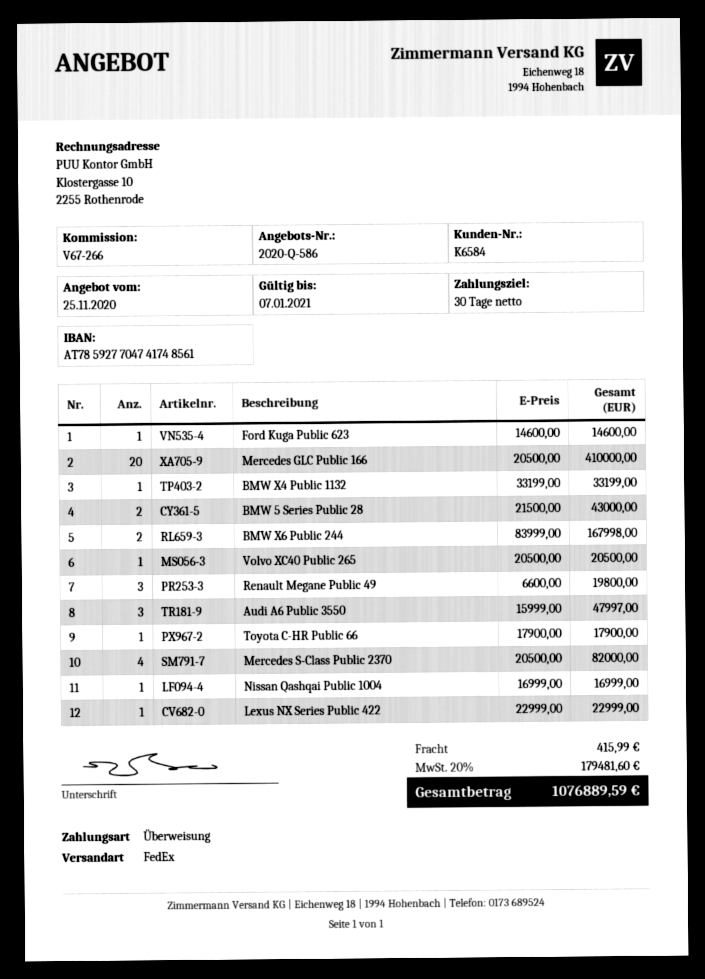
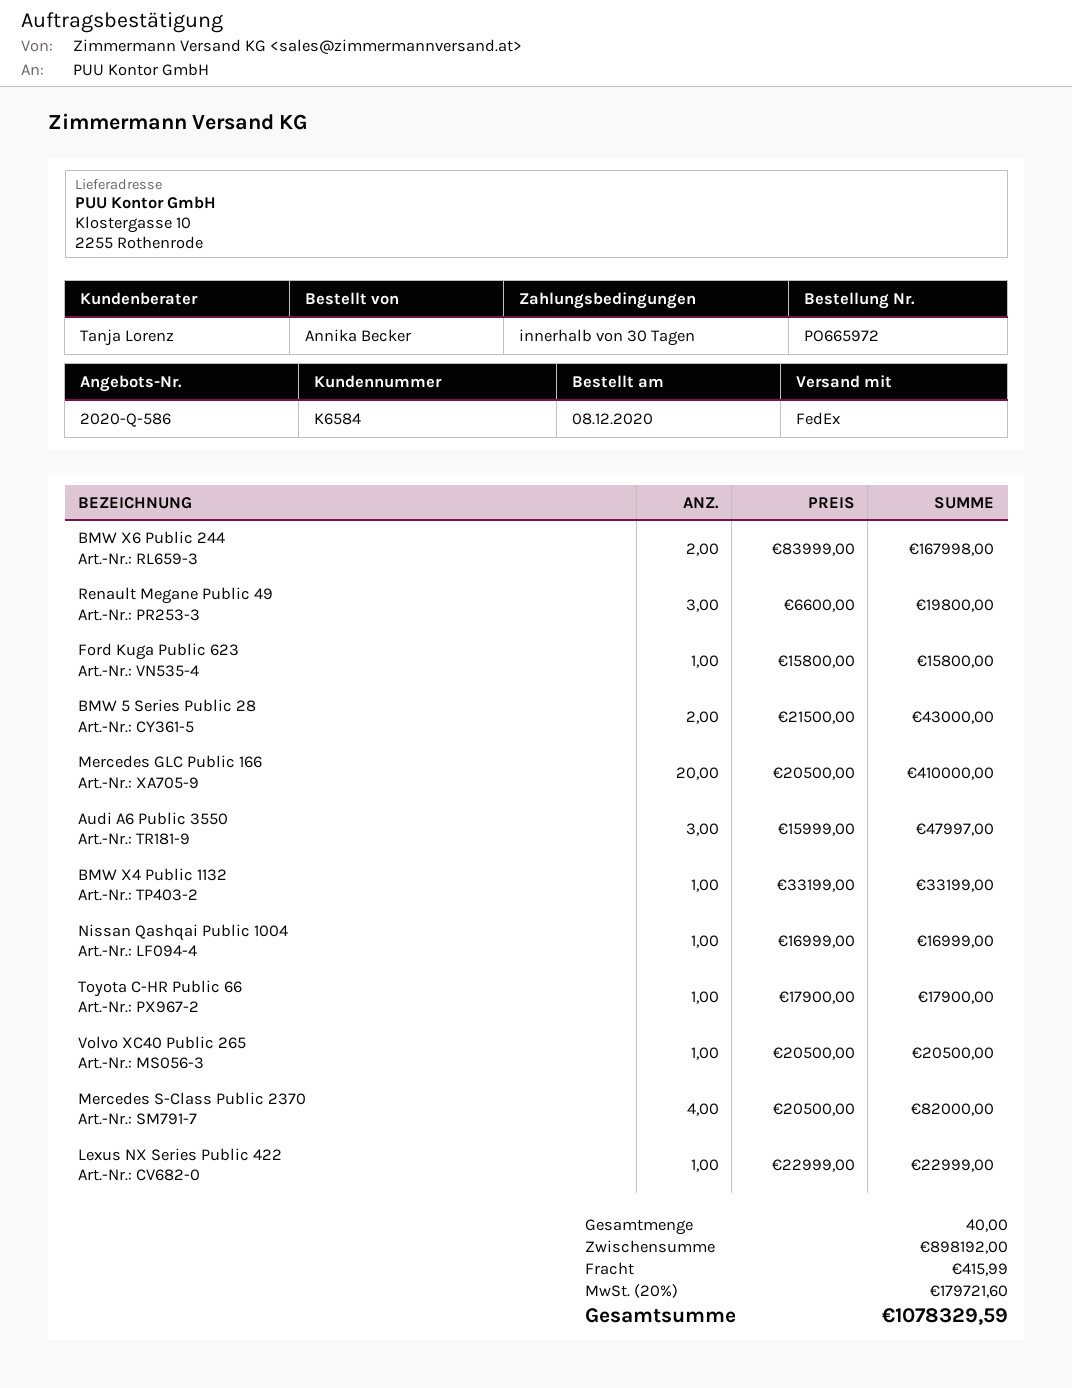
Ford Kuga Public 623: 1 x 14600.00 = 14600.00 -> 1 x 15800.00 = 15800.00
tax: 20% = 179481.60 -> 20% = 179721.60
total: 1076889.59 -> 1078329.59

